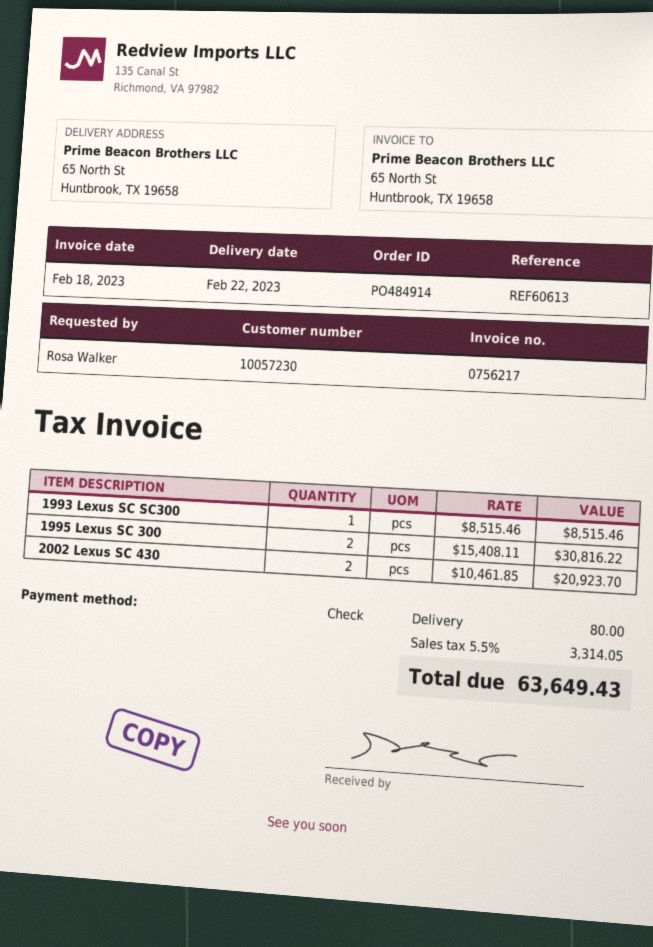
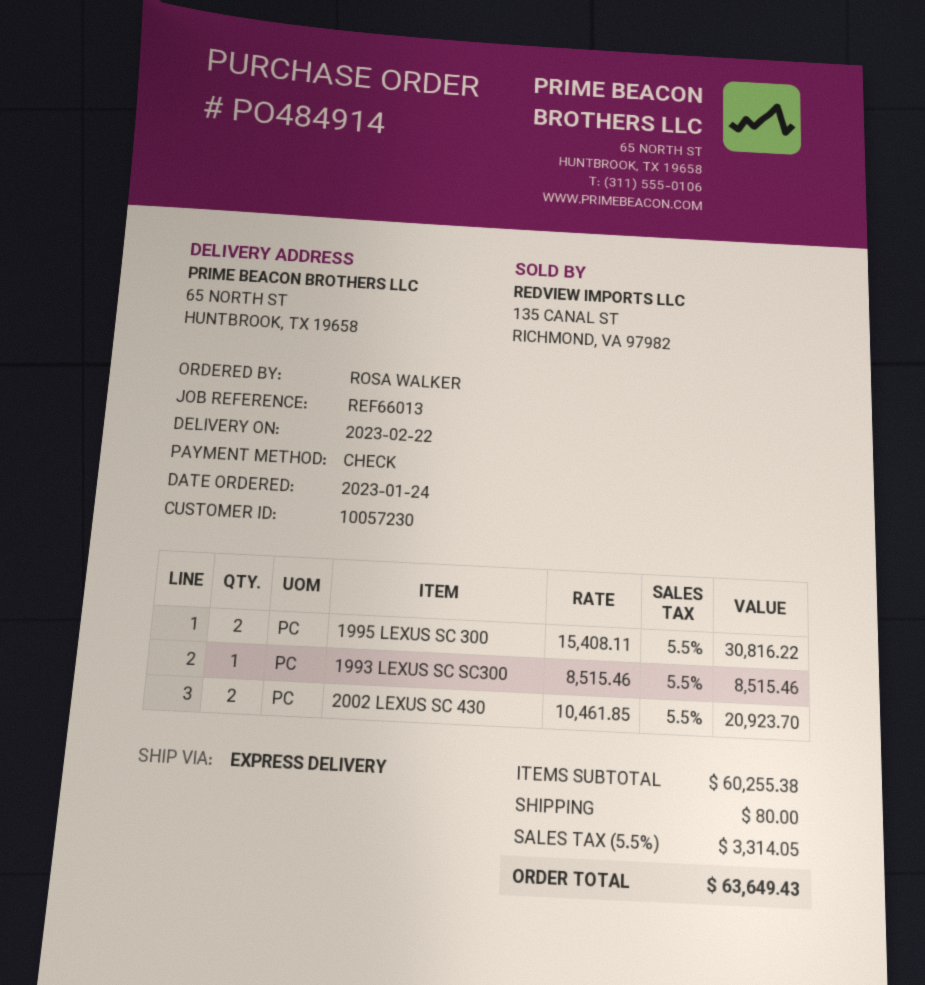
reference: REF60613 -> REF66013

